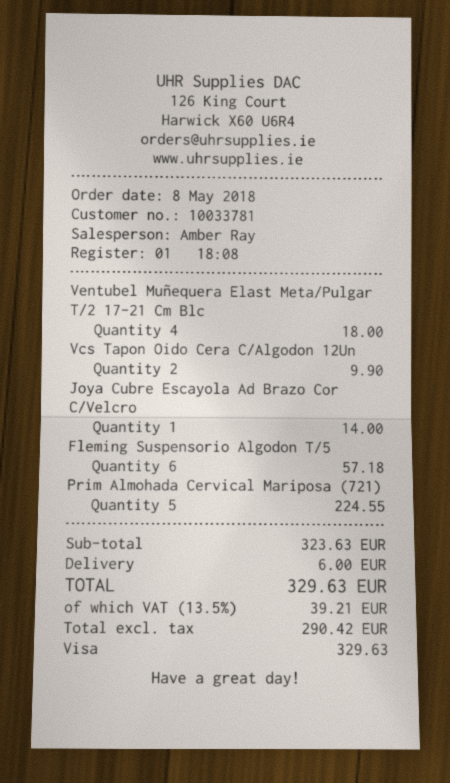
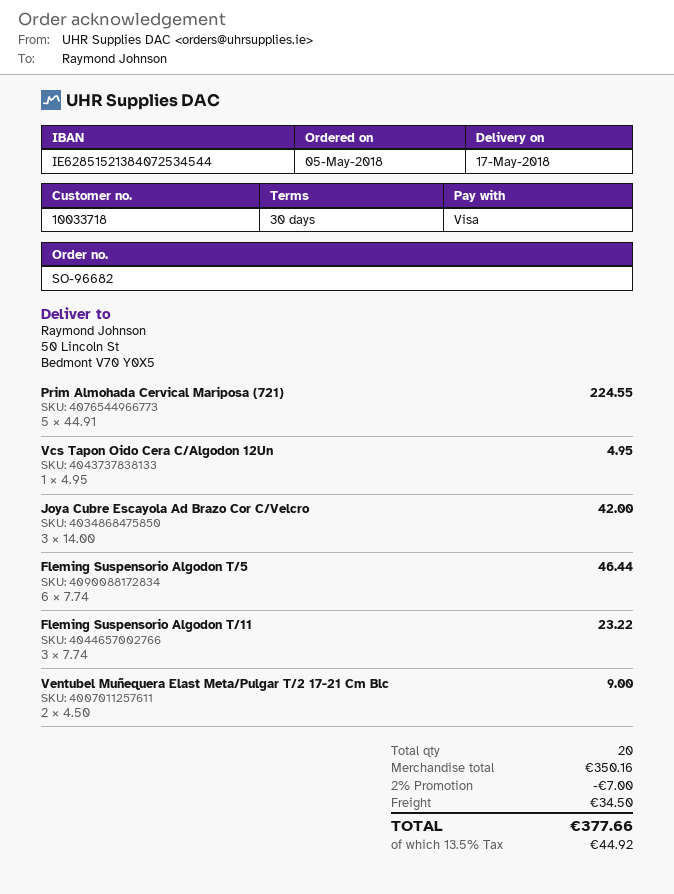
order date: 2018-05-08 -> 2018-05-05
customer number: 10033781 -> 10033718
Ventubel Muñequera Elast Meta/Pulgar T/2 17-21 Cm Blc: 4 for 18.00 -> 2 for 9.00
Vcs Tapon Oido Cera C/Algodon 12Un: 2 for 9.90 -> 1 for 4.95
Joya Cubre Escayola Ad Brazo Cor C/Velcro: 1 for 14.00 -> 3 for 42.00
Fleming Suspensorio Algodon T/5: 6 for 57.18 -> 6 for 46.44
Fleming Suspensorio Algodon T/11: none -> 3 for 23.22
subtotal: 323.63 -> 350.16
discount: none -> 2% = 7.00
shipping: 6.00 -> 34.50
tax: 13.5% = 39.21 -> 13.5% = 44.92
total: 329.63 -> 377.66

